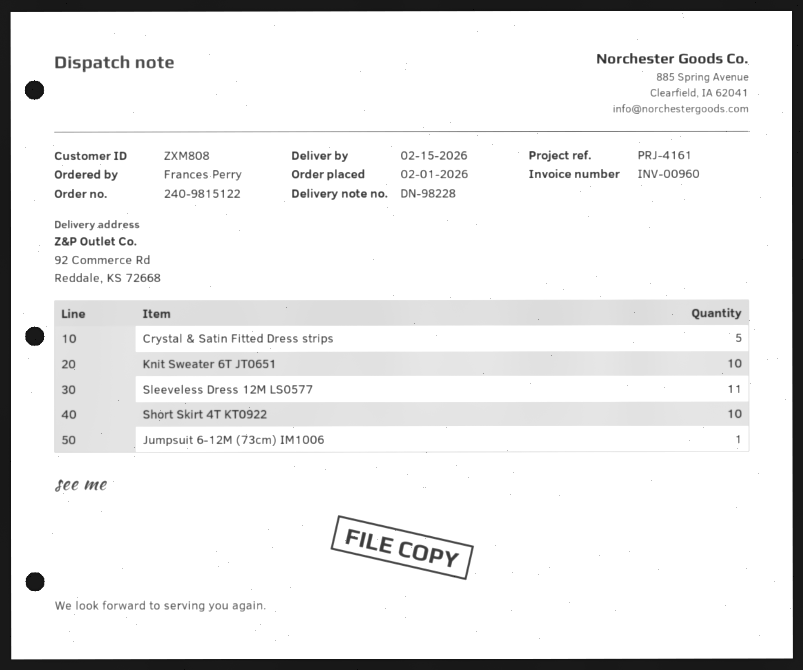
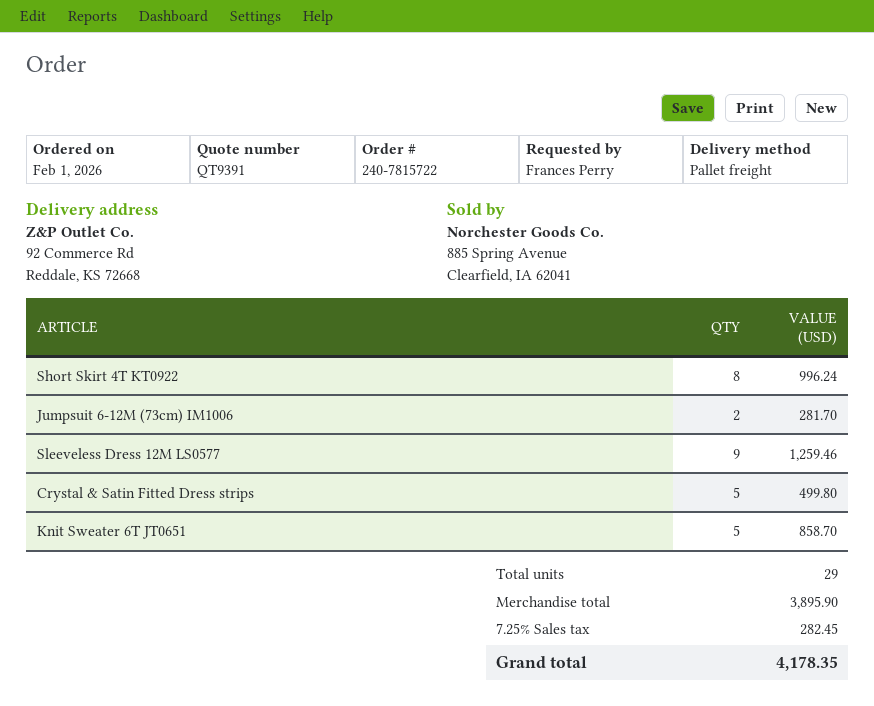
order number: 240-9815122 -> 240-7815722
Knit Sweater 6T JT0651: 10 -> 5
Sleeveless Dress 12M LS0577: 11 -> 9
Short Skirt 4T KT0922: 10 -> 8
Jumpsuit 6-12M (73cm) IM1006: 1 -> 2

